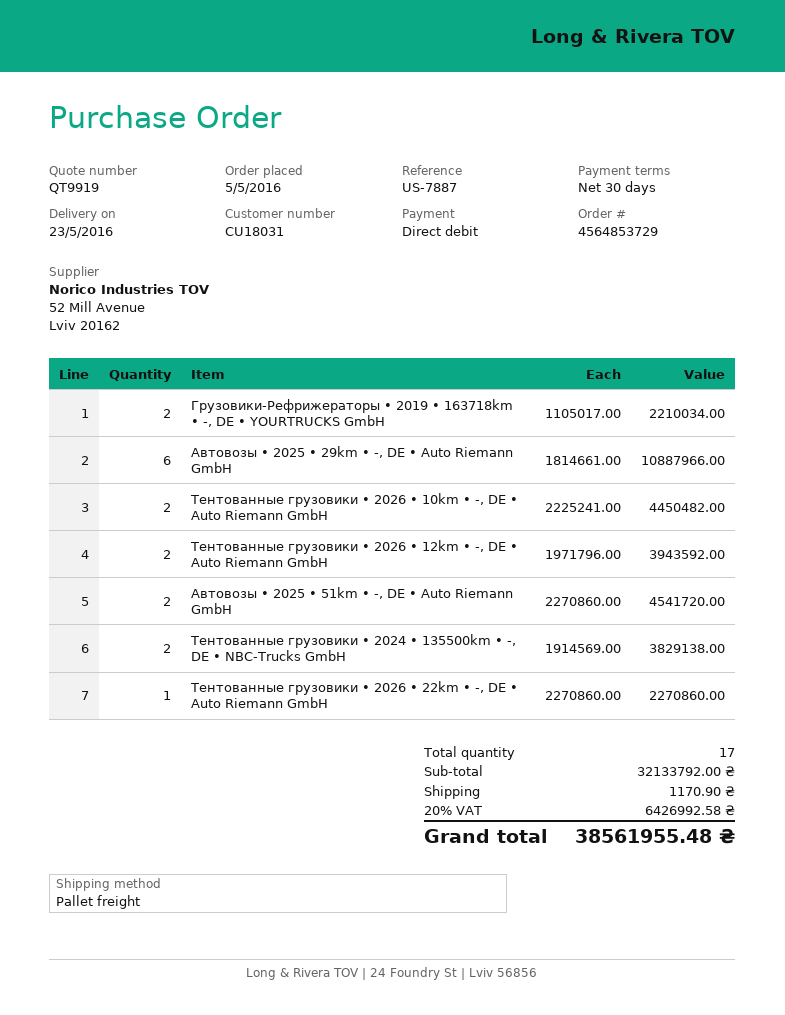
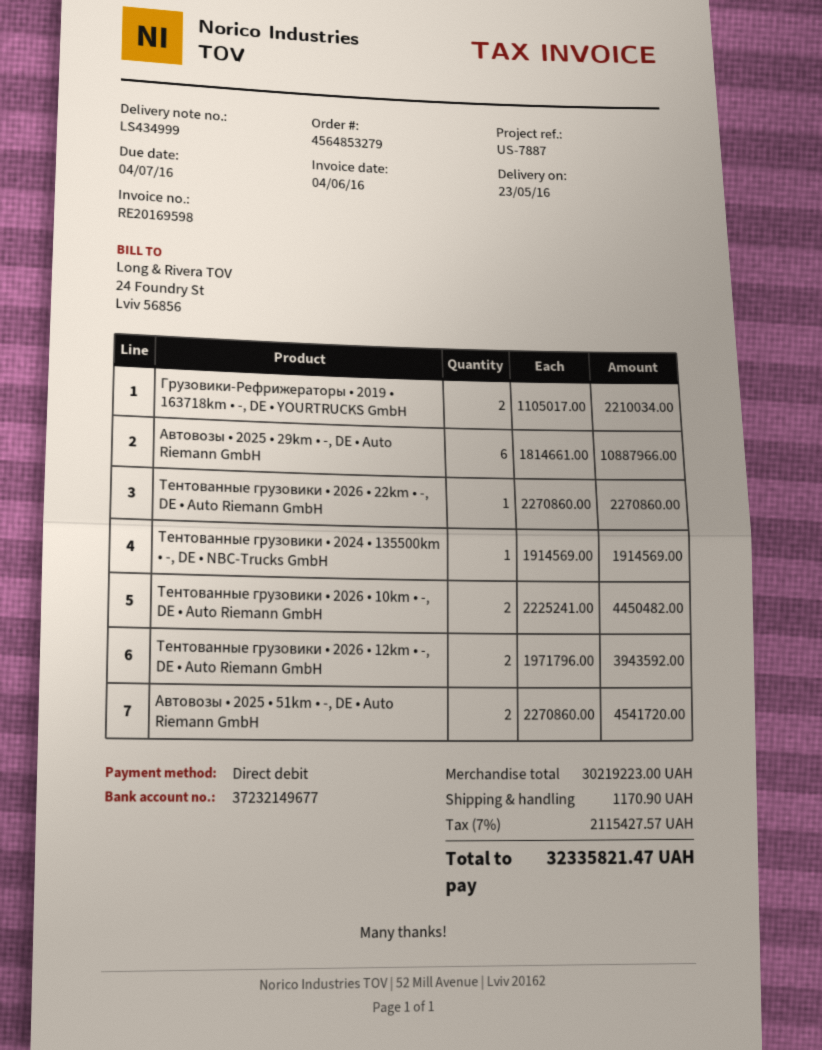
order number: 4564853729 -> 4564853279
Тентованные грузовики • 2024 • 135500km • -, DE • NBC-Trucks GmbH: 2 x 1914569.00 = 3829138.00 -> 1 x 1914569.00 = 1914569.00
subtotal: 32133792.00 -> 30219223.00
tax: 20% = 6426992.58 -> 7% = 2115427.57
total: 38561955.48 -> 32335821.47

